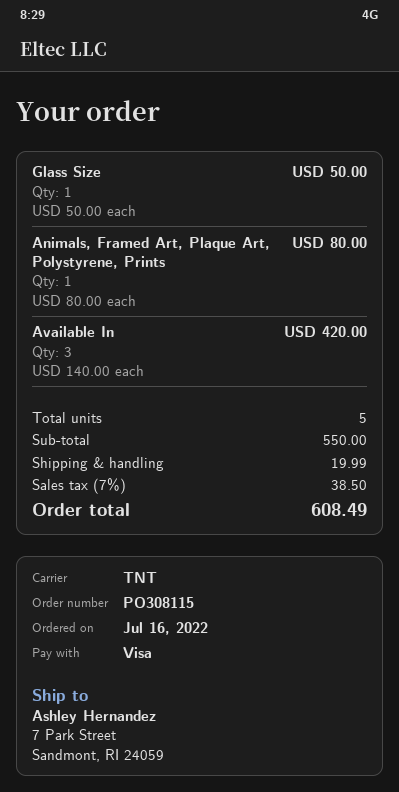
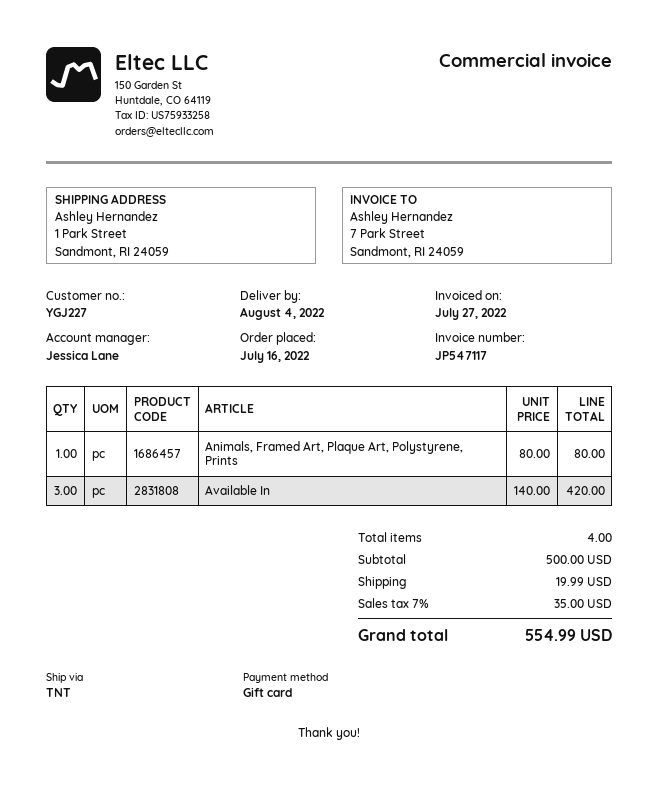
payment method: Visa -> gift card
ship to: 7 Park Street, Sandmont, RI 24059 -> 1 Park Street, Sandmont, RI 24059
Glass Size: 1 x 50.00 = 50.00 -> none
total quantity: 5 -> 4
subtotal: 550.00 -> 500.00
tax: 7% = 38.50 -> 7% = 35.00
total: 608.49 -> 554.99

